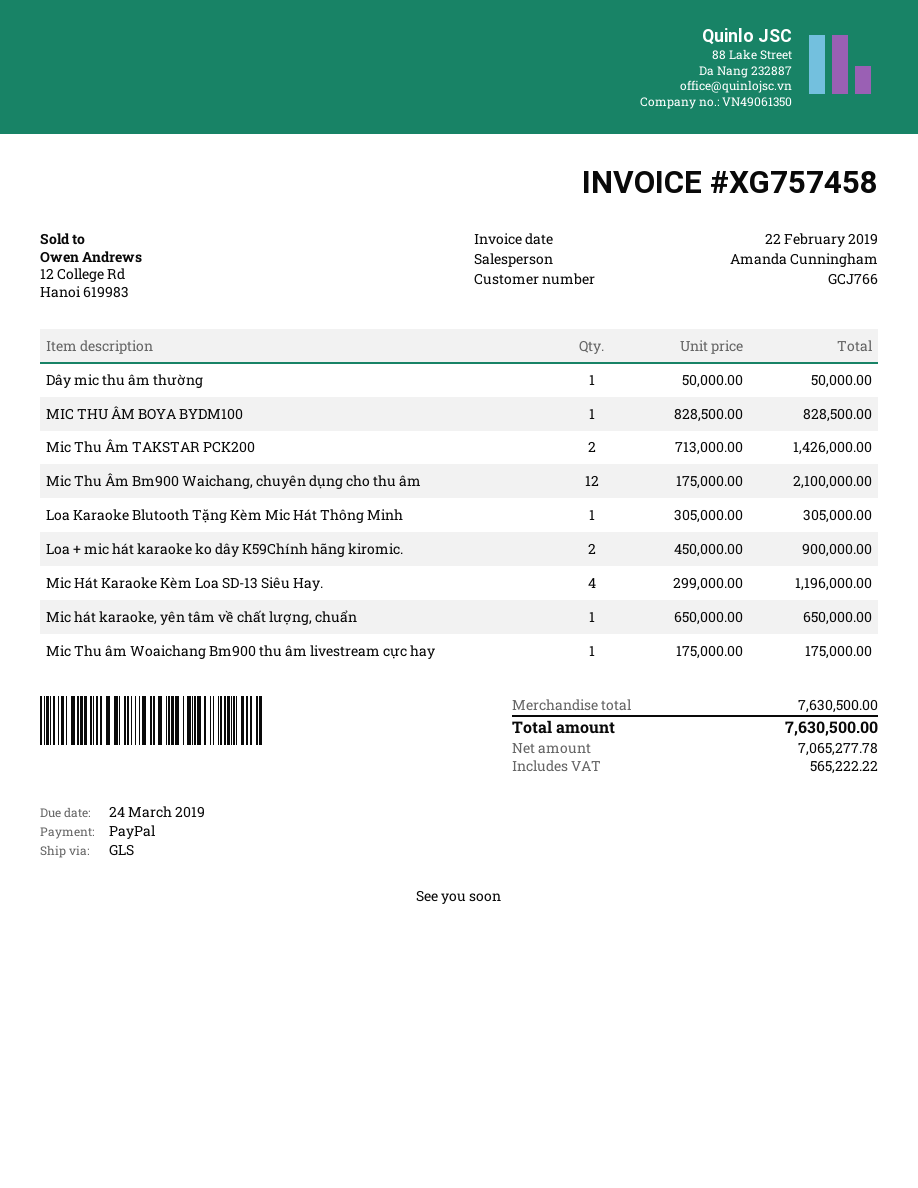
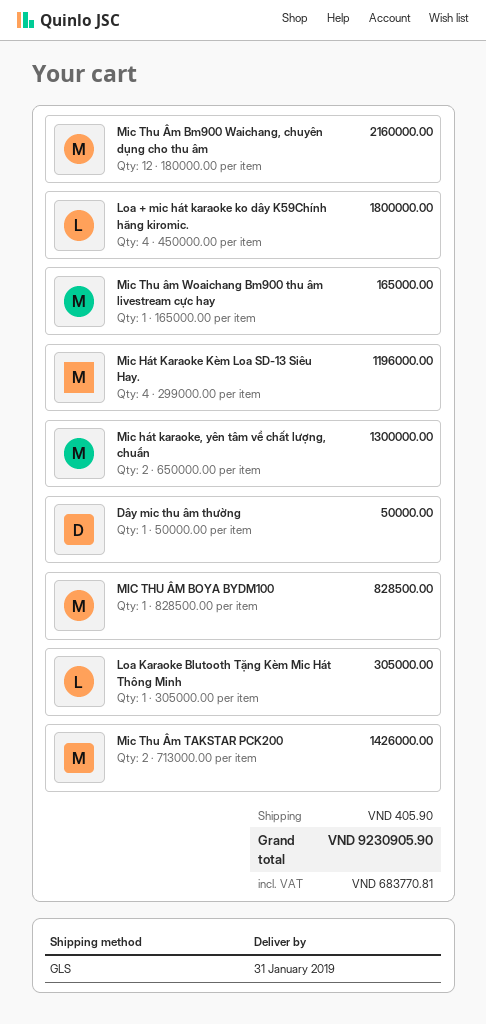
Mic Thu Âm Bm900 Waichang, chuyên dụng cho thu âm: 12 x 175000.00 = 2100000.00 -> 12 x 180000.00 = 2160000.00
Loa + mic hát karaoke ko dây K59Chính hãng kiromic.: 2 x 450000.00 = 900000.00 -> 4 x 450000.00 = 1800000.00
Mic hát karaoke, yên tâm về chất lượng, chuẩn: 1 x 650000.00 = 650000.00 -> 2 x 650000.00 = 1300000.00
Mic Thu âm Woaichang Bm900 thu âm livestream cực hay: 1 x 175000.00 = 175000.00 -> 1 x 165000.00 = 165000.00
shipping: none -> 405.90
tax: 565222.22 -> 683770.81
total: 7630500.00 -> 9230905.90

